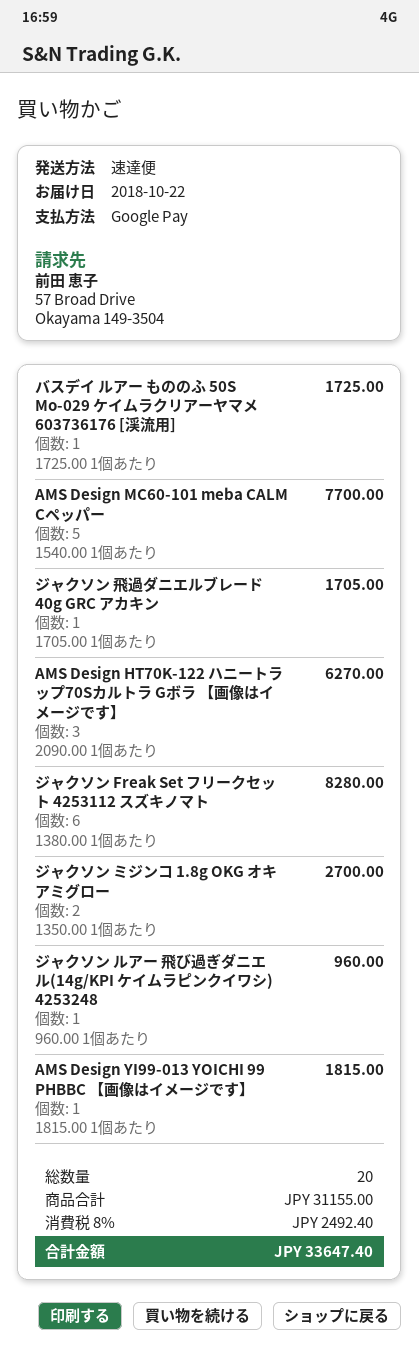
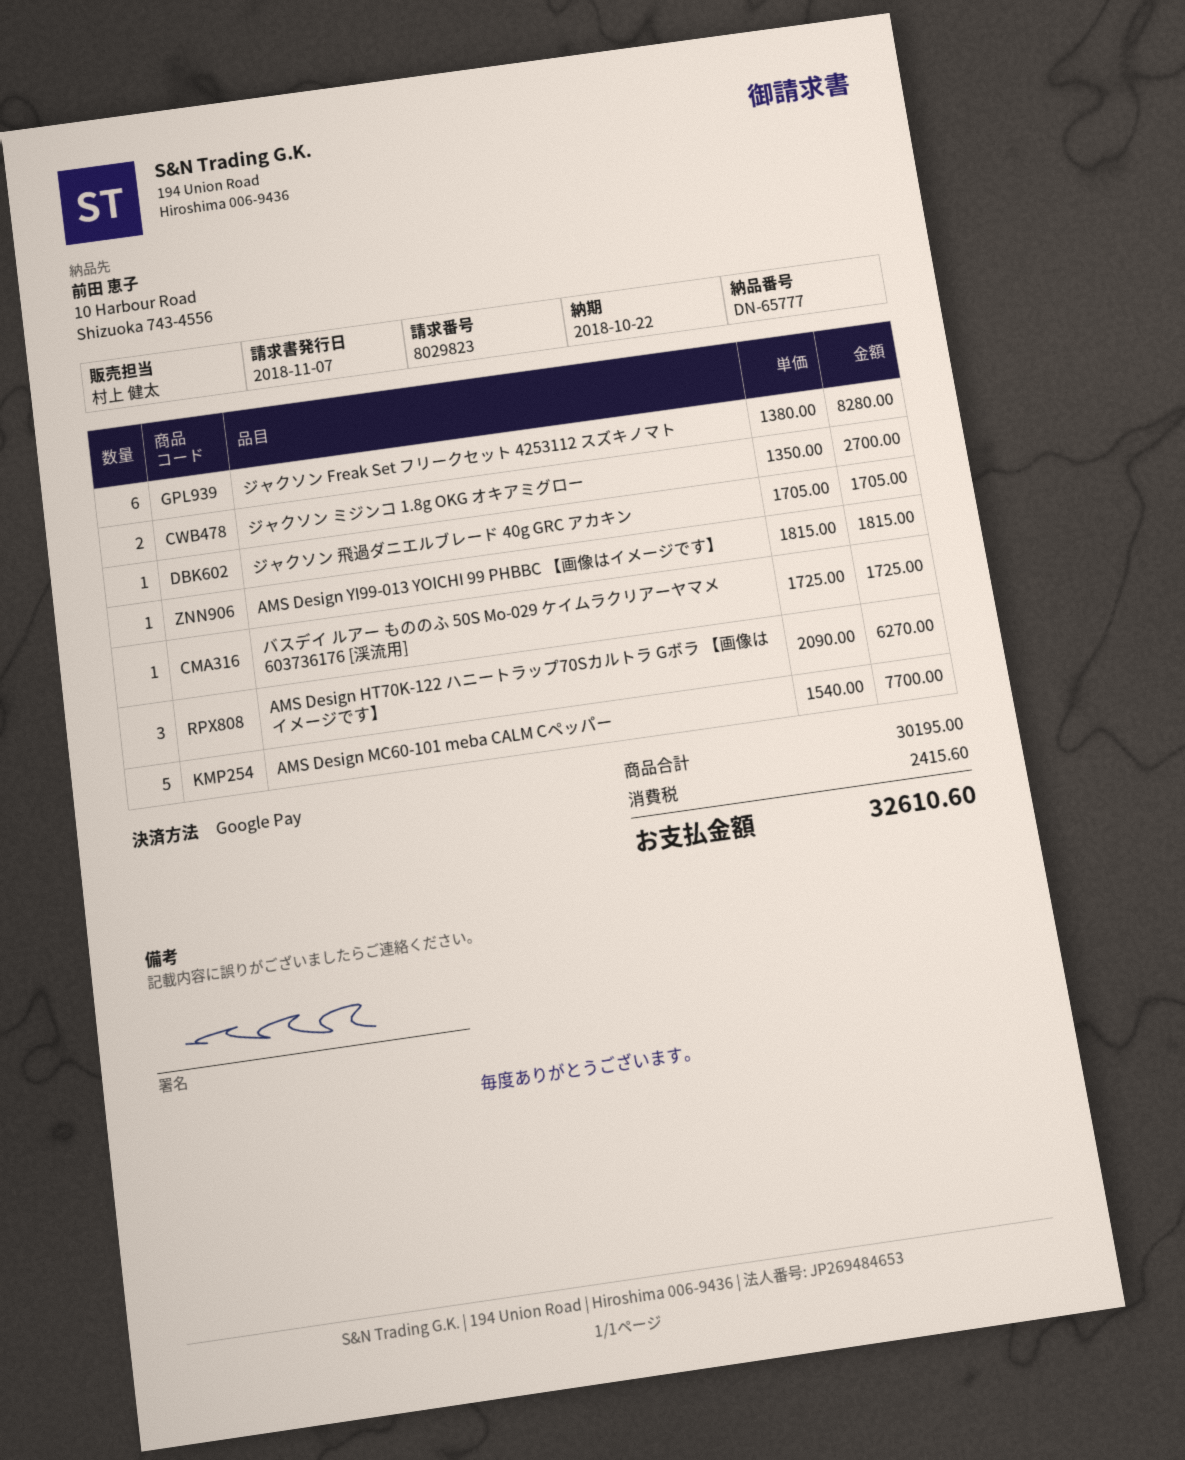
ジャクソン ルアー 飛び過ぎダニエル(14g/KPI ケイムラピンクイワシ) 4253248: 1 x 960.00 = 960.00 -> none
subtotal: 31155.00 -> 30195.00
tax: 2492.40 -> 2415.60
total: 33647.40 -> 32610.60

